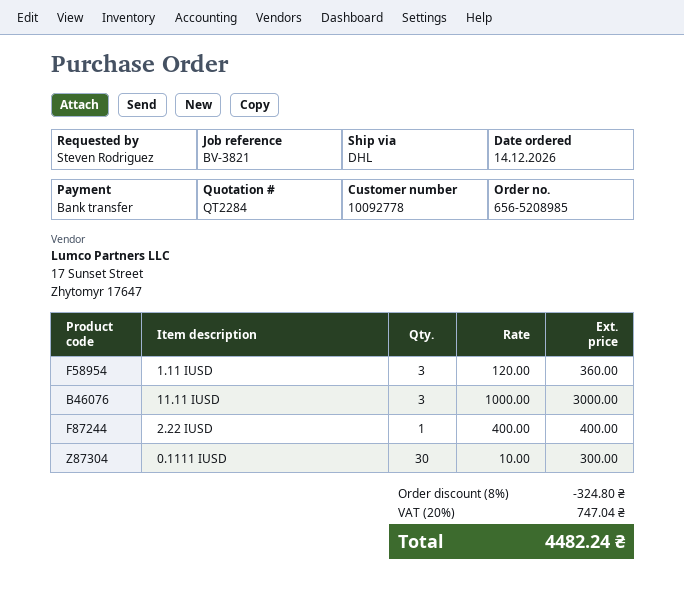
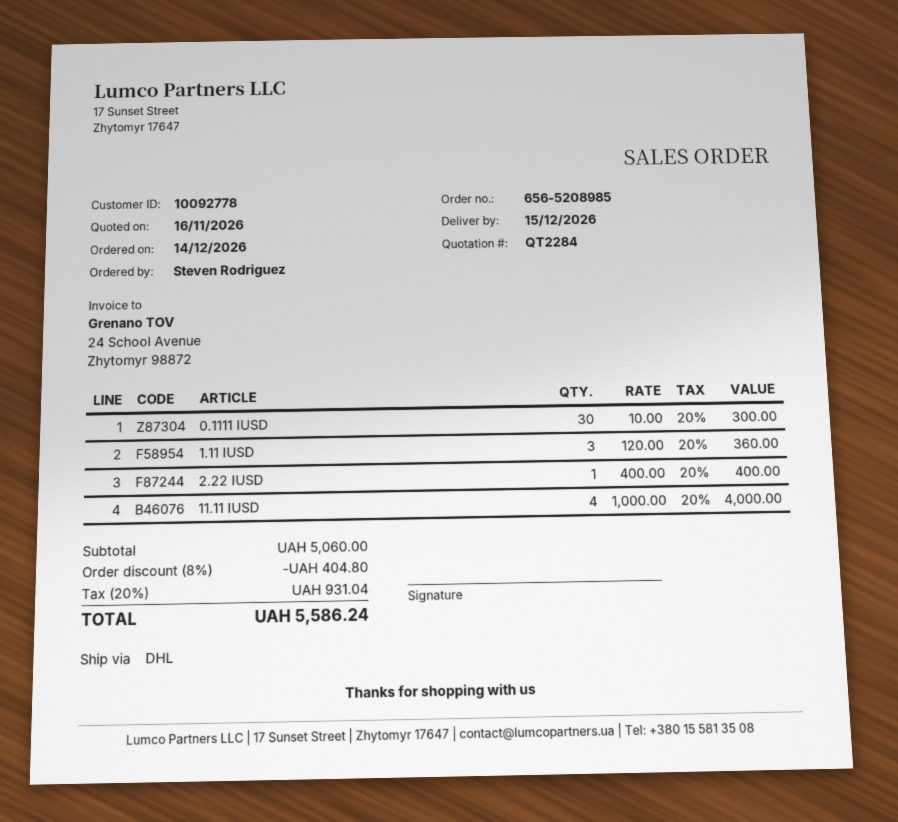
11.11 IUSD: 3 x 1000.00 = 3000.00 -> 4 x 1000.00 = 4000.00
discount: 8% = 324.80 -> 8% = 404.80
tax: 20% = 747.04 -> 20% = 931.04
total: 4482.24 -> 5586.24

